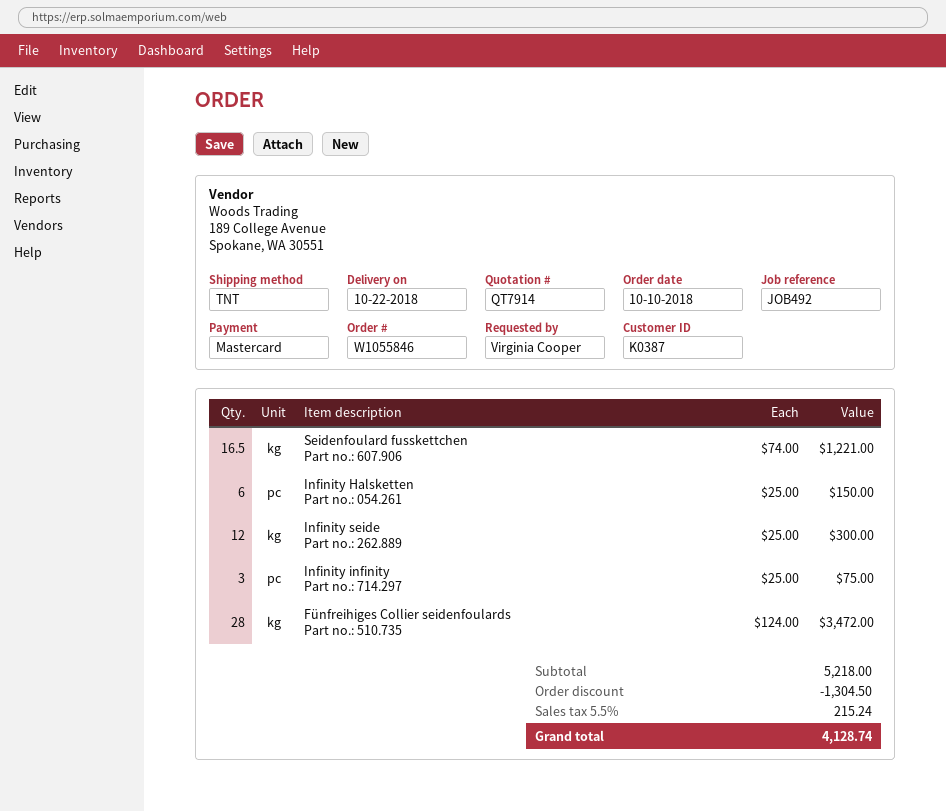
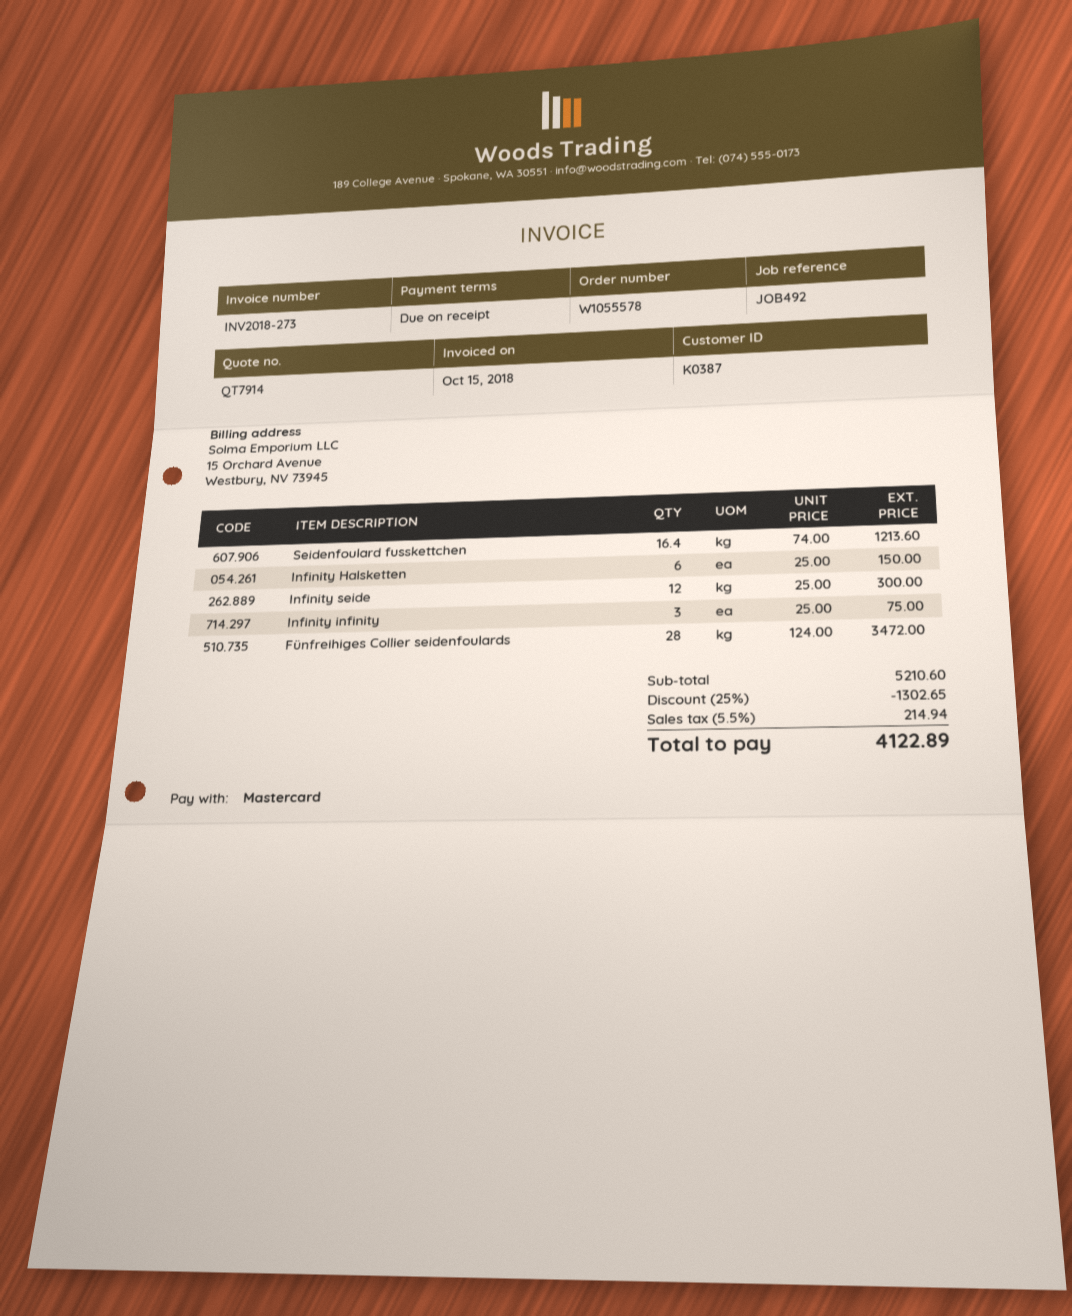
order number: W1055846 -> W1055578
Seidenfoulard fusskettchen: 16.5 x 74.00 = 1221.00 -> 16.4 x 74.00 = 1213.60
subtotal: 5218.00 -> 5210.60
discount: 1304.50 -> 1302.65
tax: 5.5% = 215.24 -> 5.5% = 214.94
total: 4128.74 -> 4122.89

